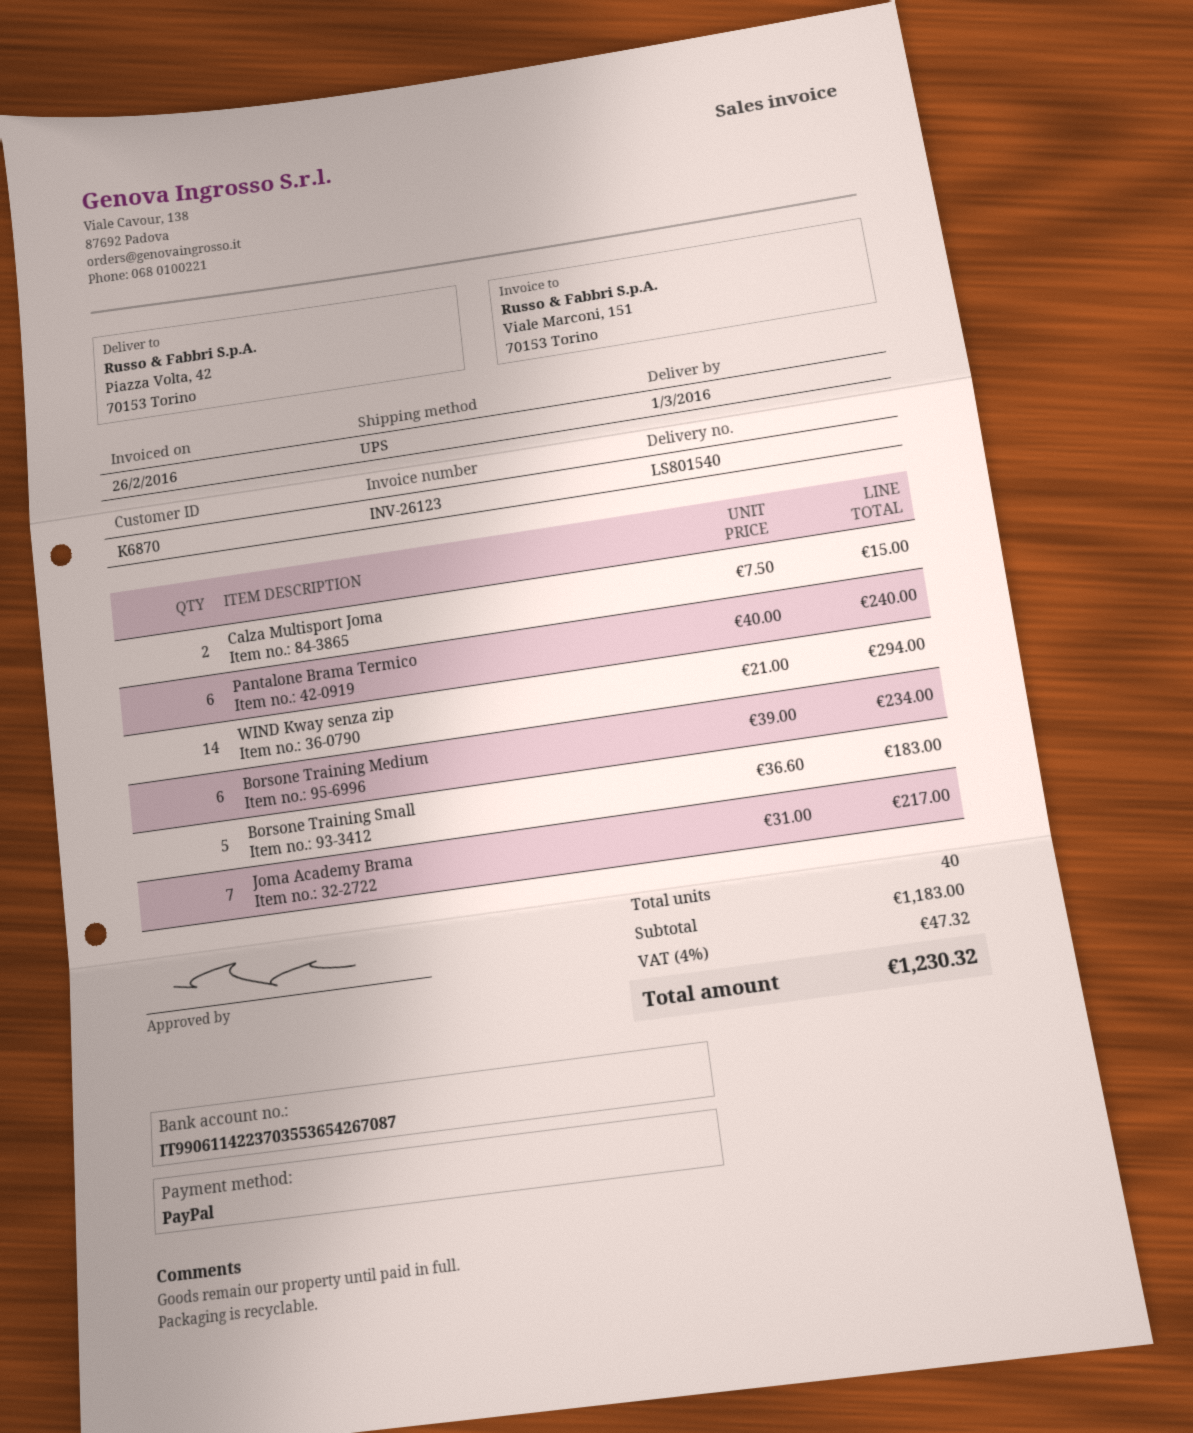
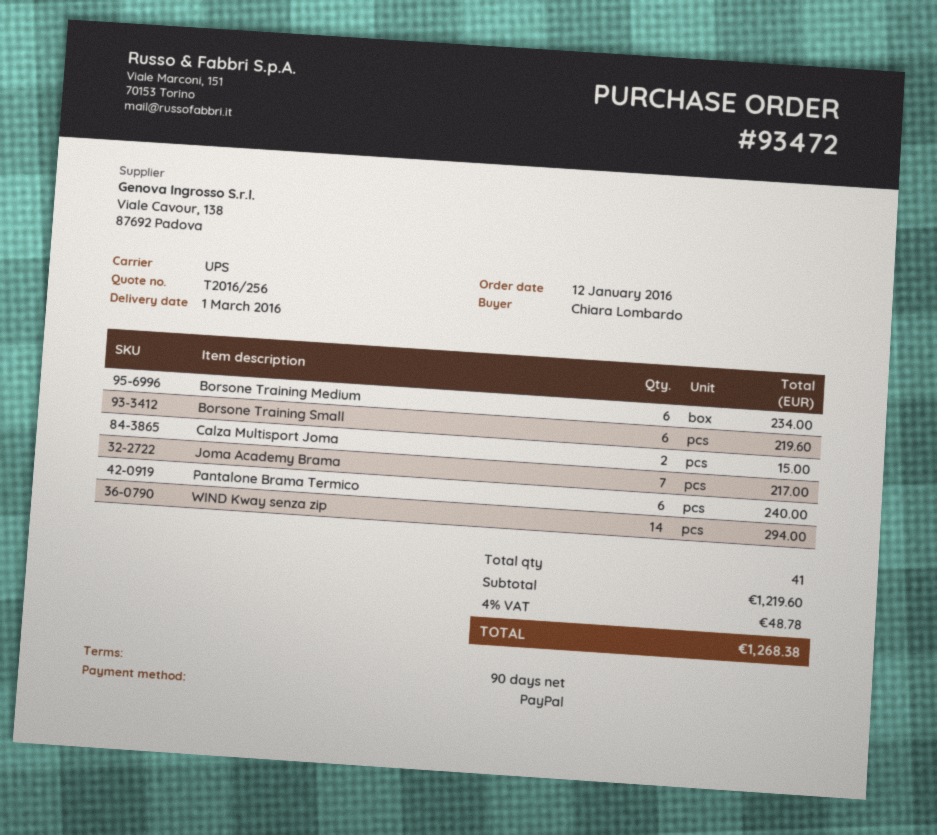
Borsone Training Small: 5 for 183.00 -> 6 for 219.60
total quantity: 40 -> 41
subtotal: 1183.00 -> 1219.60
tax: 4% = 47.32 -> 4% = 48.78
total: 1230.32 -> 1268.38

